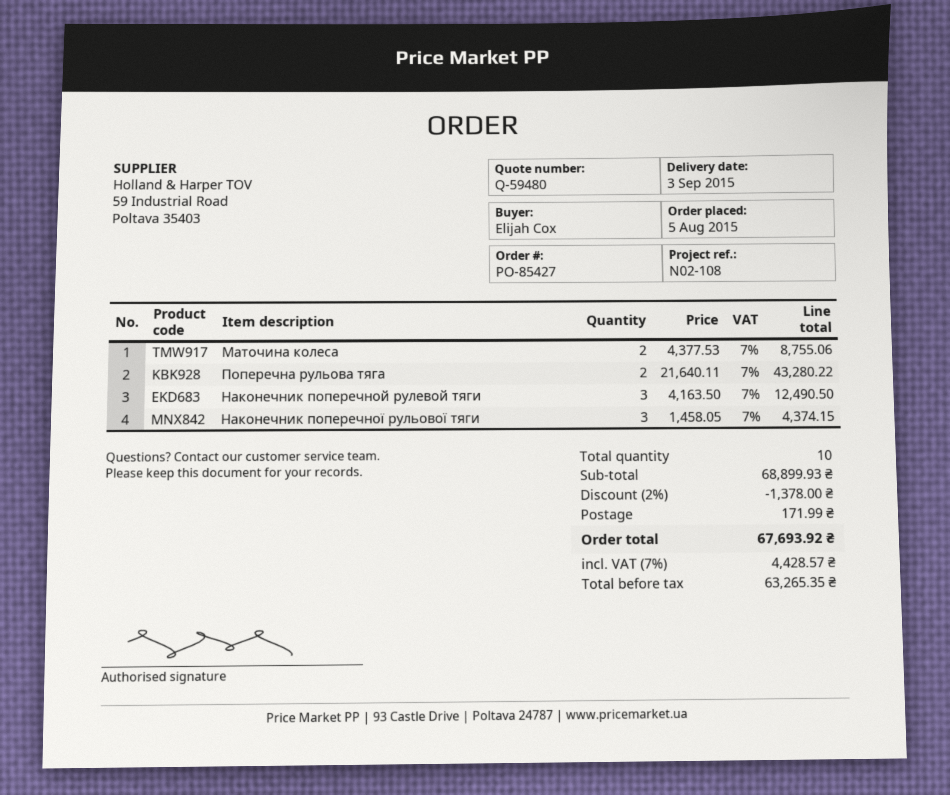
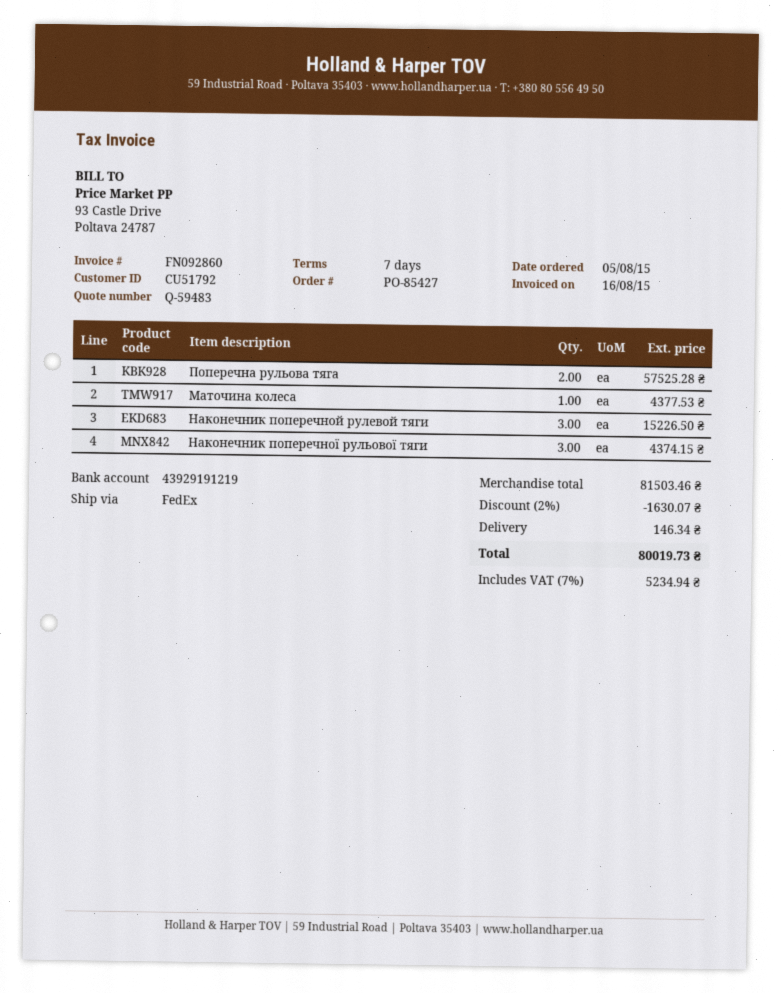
quote number: Q-59480 -> Q-59483
Маточина колеса: 2 for 8755.06 -> 1 for 4377.53
Поперечна рульова тяга: 2 for 43280.22 -> 2 for 57525.28
Наконечник поперечной рулевой тяги: 3 for 12490.50 -> 3 for 15226.50
subtotal: 68899.93 -> 81503.46
discount: 2% = 1378.00 -> 2% = 1630.07
shipping: 171.99 -> 146.34
tax: 7% = 4428.57 -> 7% = 5234.94
total: 67693.92 -> 80019.73

